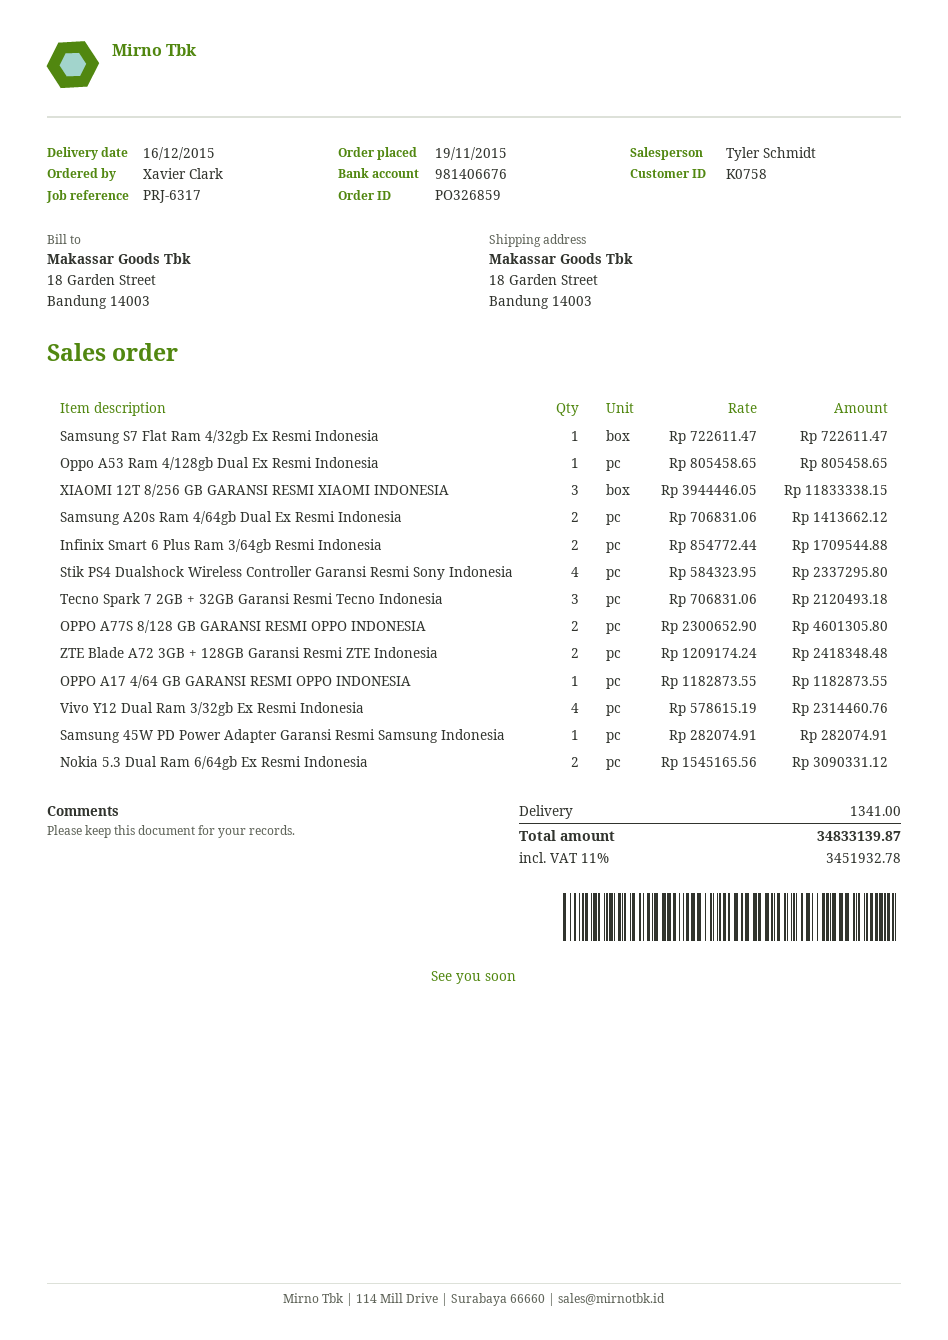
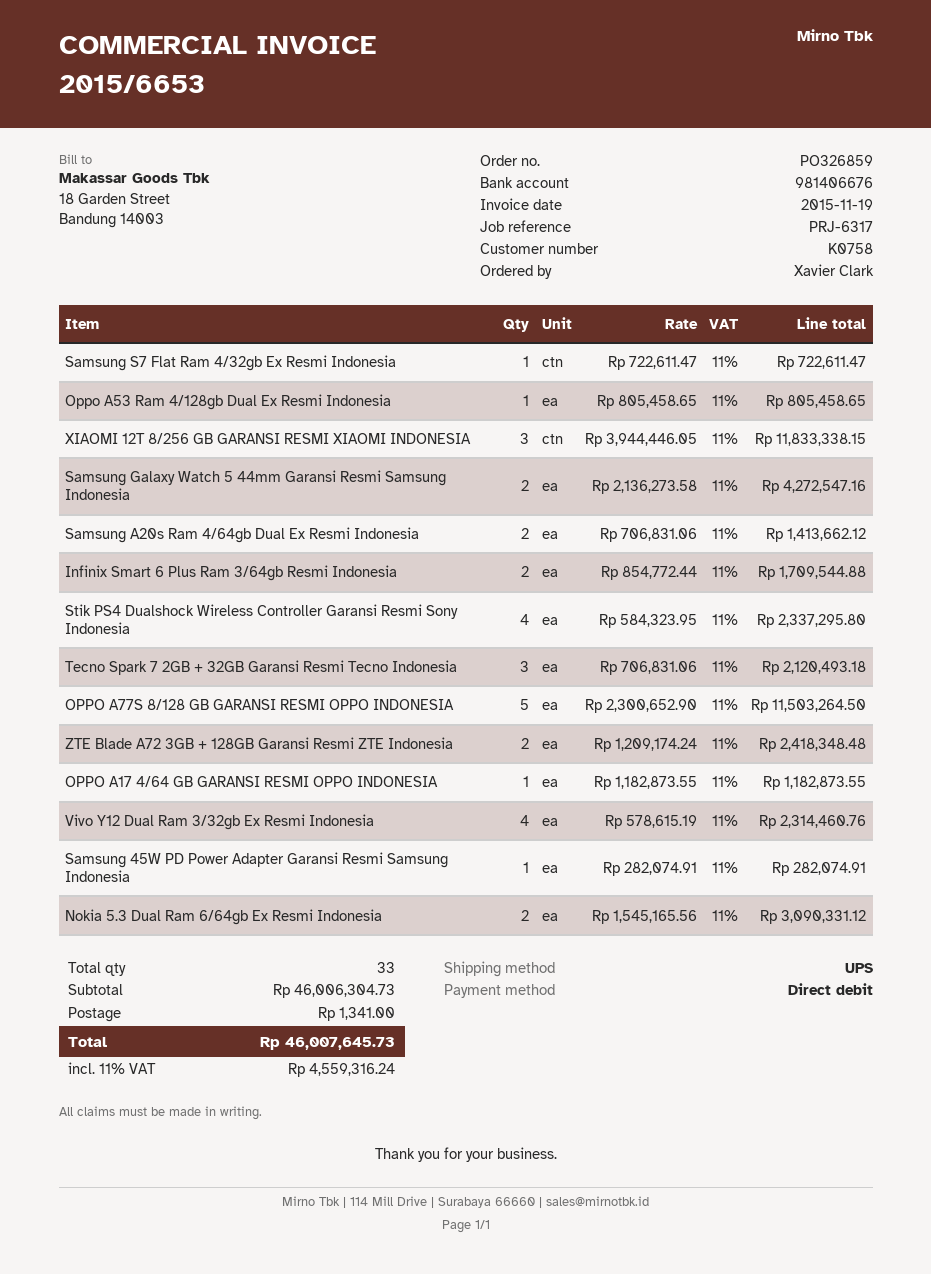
OPPO A77S 8/128 GB GARANSI RESMI OPPO INDONESIA: 2 x 2300652.90 = 4601305.80 -> 5 x 2300652.90 = 11503264.50
Samsung Galaxy Watch 5 44mm Garansi Resmi Samsung Indonesia: none -> 2 x 2136273.58 = 4272547.16
tax: 11% = 3451932.78 -> 11% = 4559316.24
total: 34833139.87 -> 46007645.73

